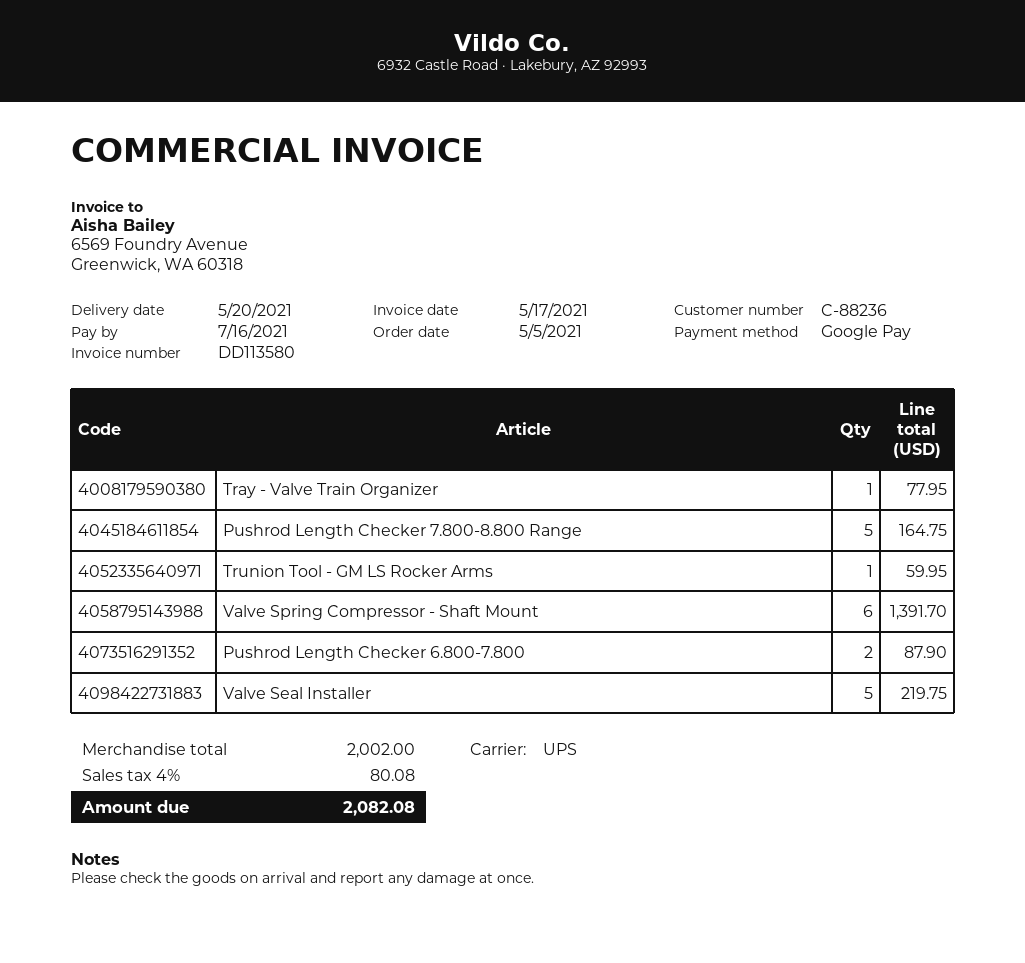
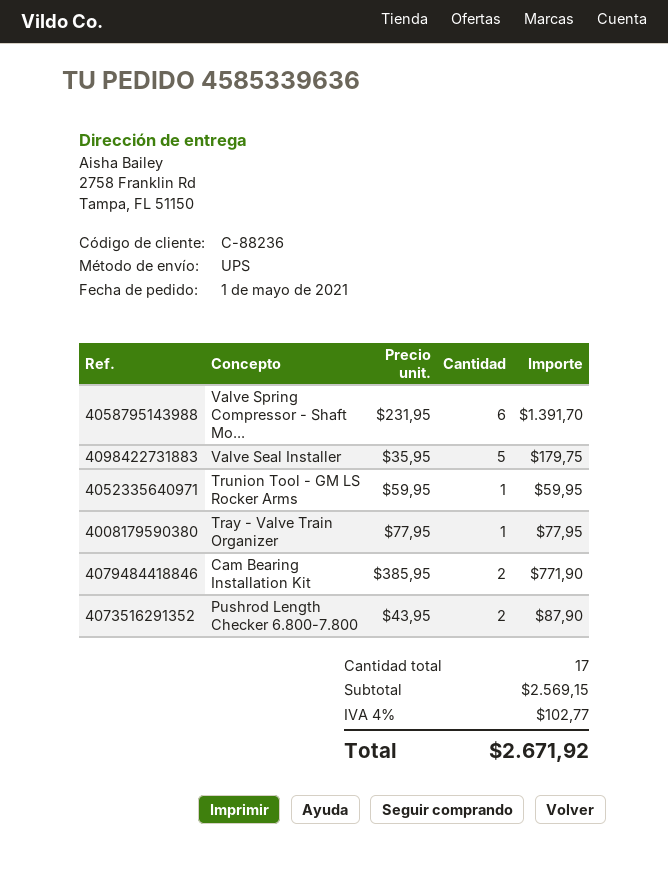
order date: 2021-05-05 -> 2021-05-01
Pushrod Length Checker 7.800-8.800 Range: 5 for 164.75 -> none
Valve Seal Installer: 5 for 219.75 -> 5 for 179.75
Cam Bearing Installation Kit: none -> 2 for 771.90
subtotal: 2002.00 -> 2569.15
tax: 4% = 80.08 -> 4% = 102.77
total: 2082.08 -> 2671.92

